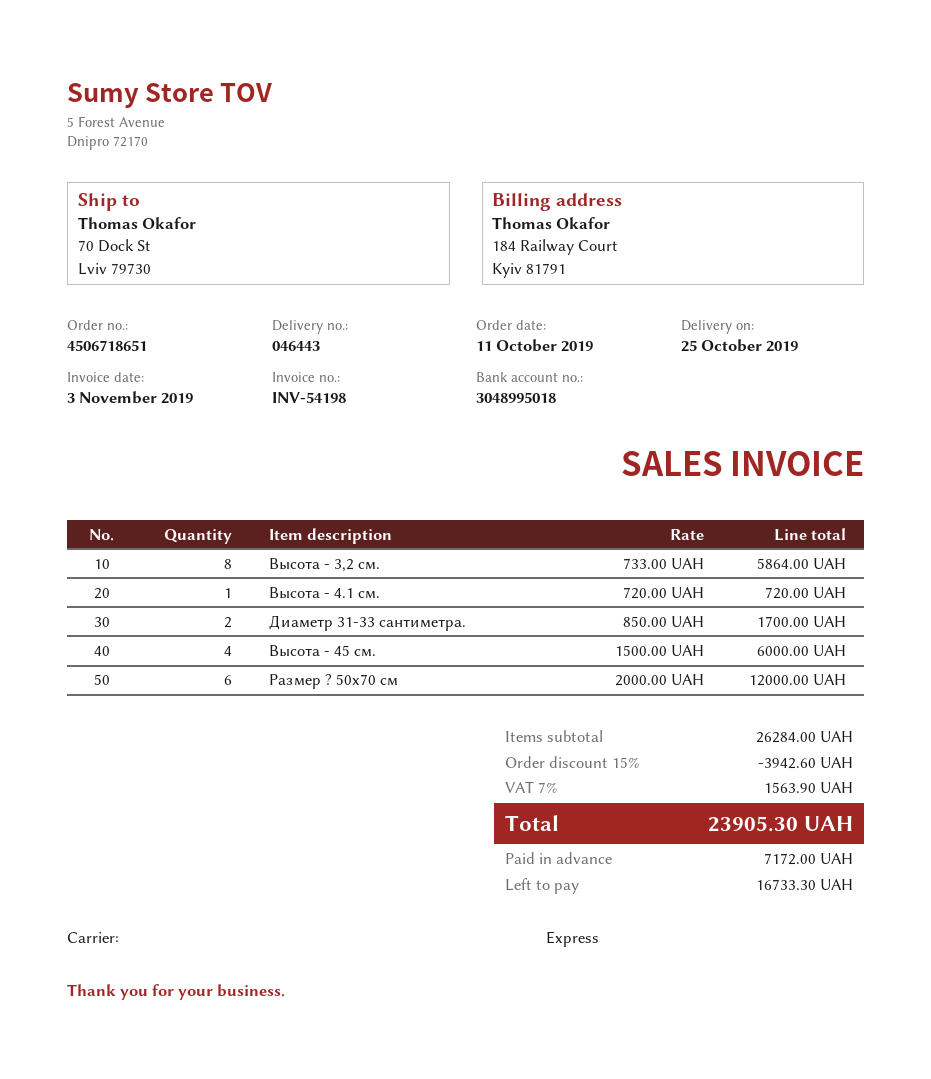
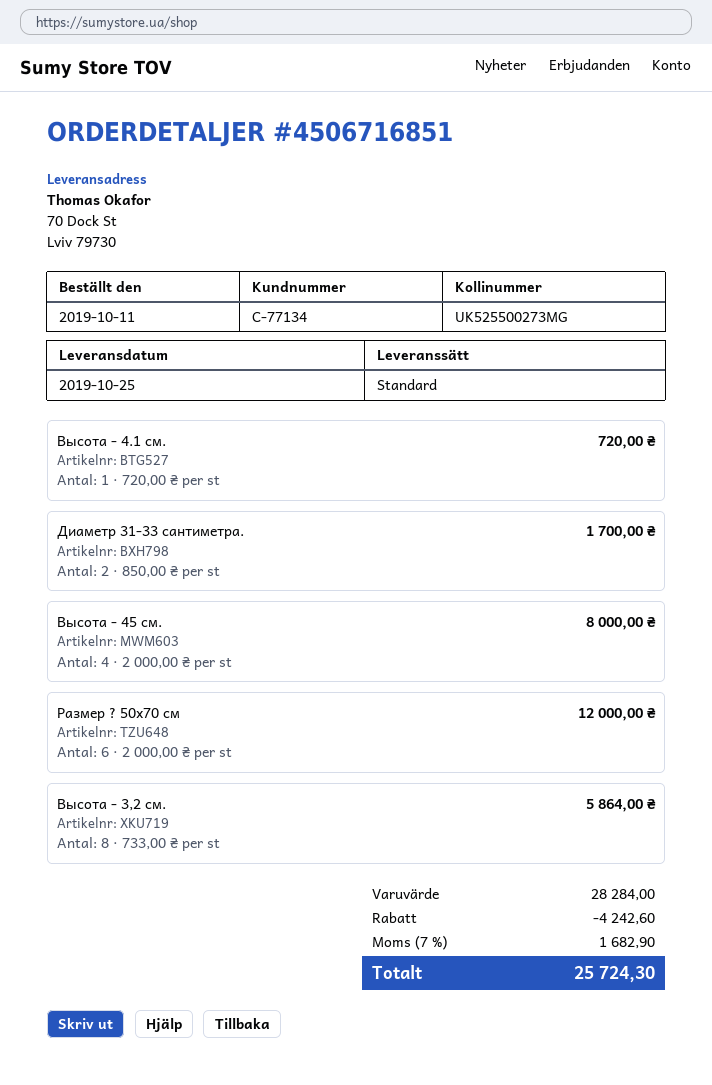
order number: 4506718651 -> 4506716851
shipping method: express -> standard
Высота - 45 см.: 4 x 1500.00 = 6000.00 -> 4 x 2000.00 = 8000.00
subtotal: 26284.00 -> 28284.00
discount: 3942.60 -> 4242.60
tax: 7% = 1563.90 -> 7% = 1682.90
total: 23905.30 -> 25724.30

